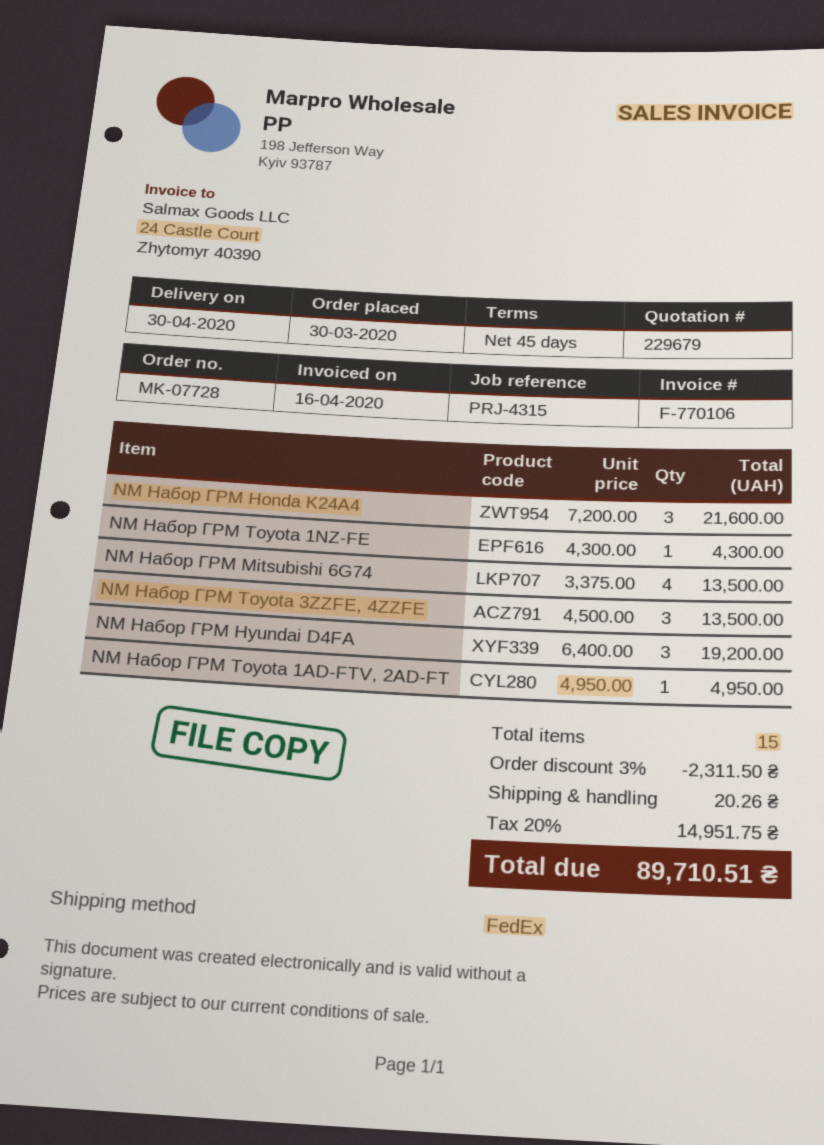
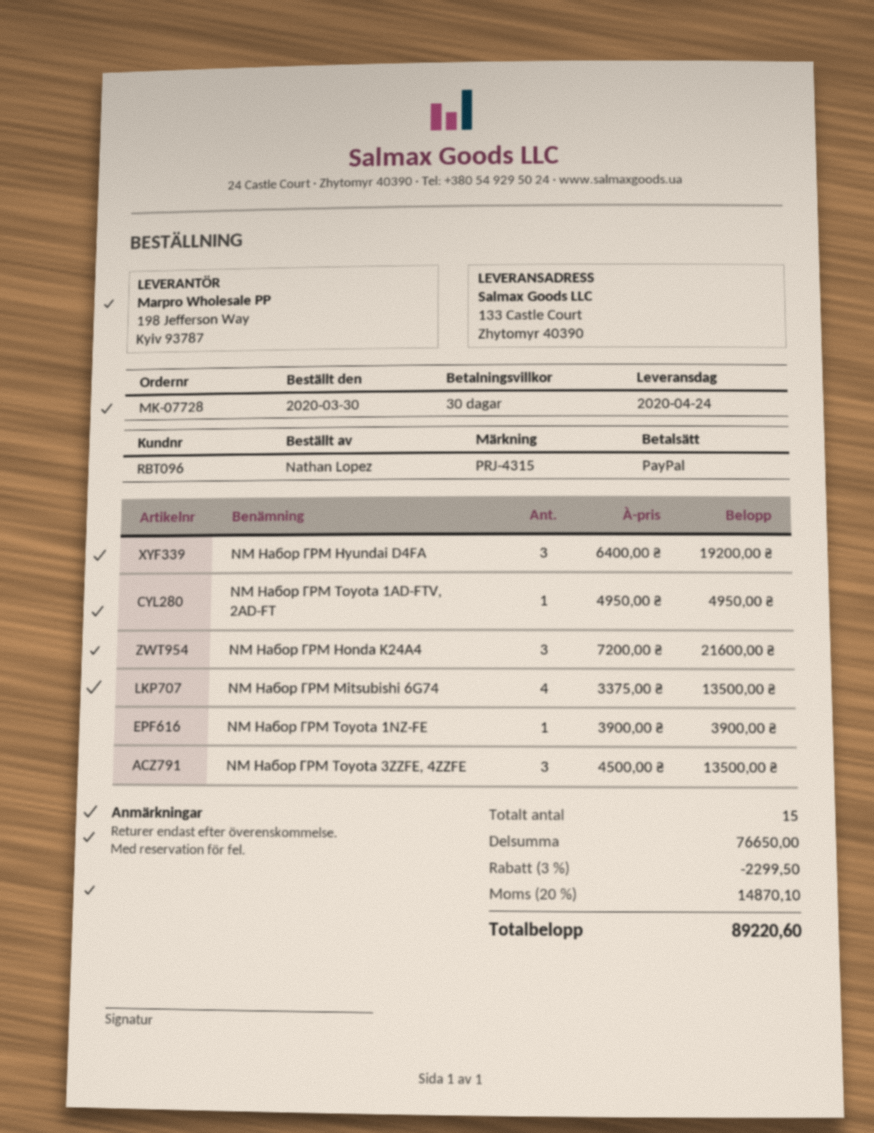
delivery date: 2020-04-30 -> 2020-04-24
payment terms: 45 days -> 30 days
NM Набор ГРМ Toyota 1NZ-FE: 1 x 4300.00 = 4300.00 -> 1 x 3900.00 = 3900.00
discount: 3% = 2311.50 -> 3% = 2299.50
shipping: 20.26 -> none
tax: 20% = 14951.75 -> 20% = 14870.10
total: 89710.51 -> 89220.60

